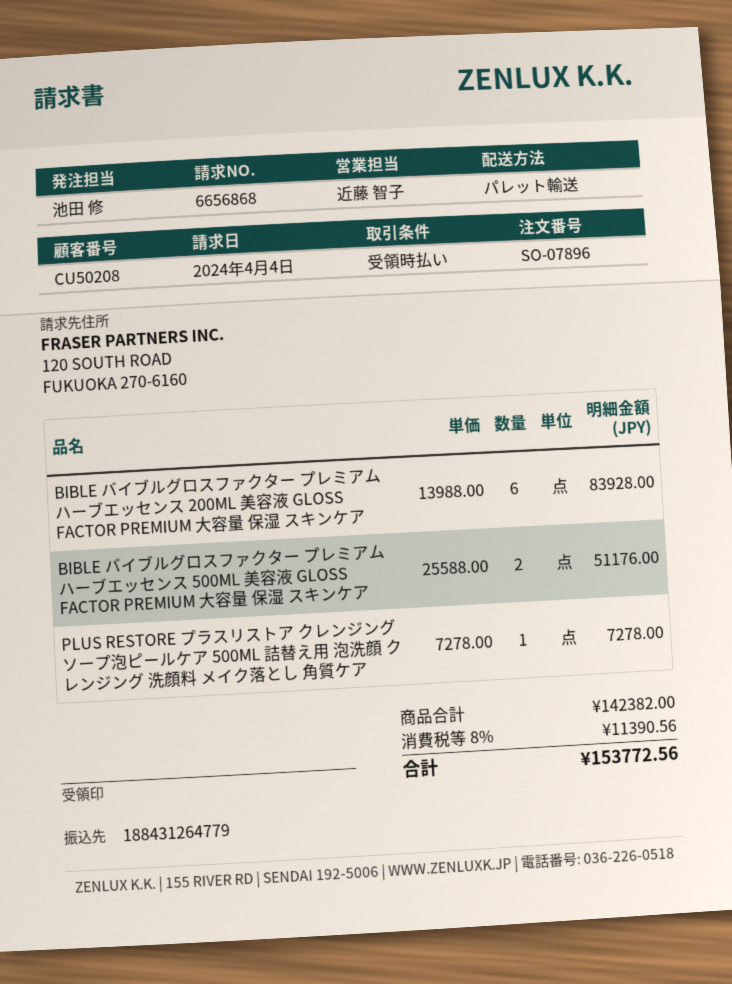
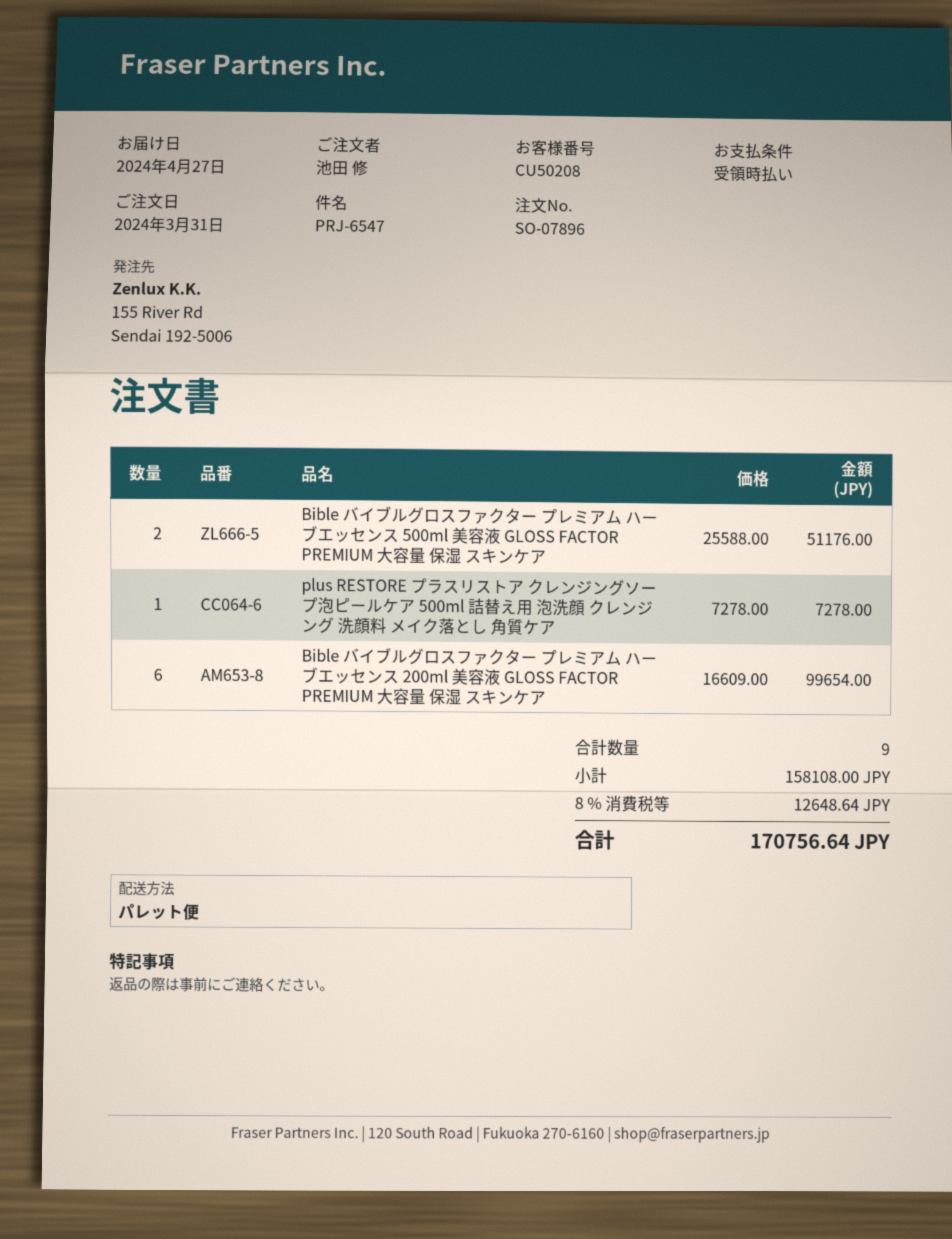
BIBLE バイブルグロスファクター プレミアム ハーブエッセンス 200ML 美容液 GLOSS FACTOR PREMIUM 大容量 保湿 スキンケア: 6 x 13988.00 = 83928.00 -> 6 x 16609.00 = 99654.00
subtotal: 142382.00 -> 158108.00
tax: 8% = 11390.56 -> 8% = 12648.64
total: 153772.56 -> 170756.64

